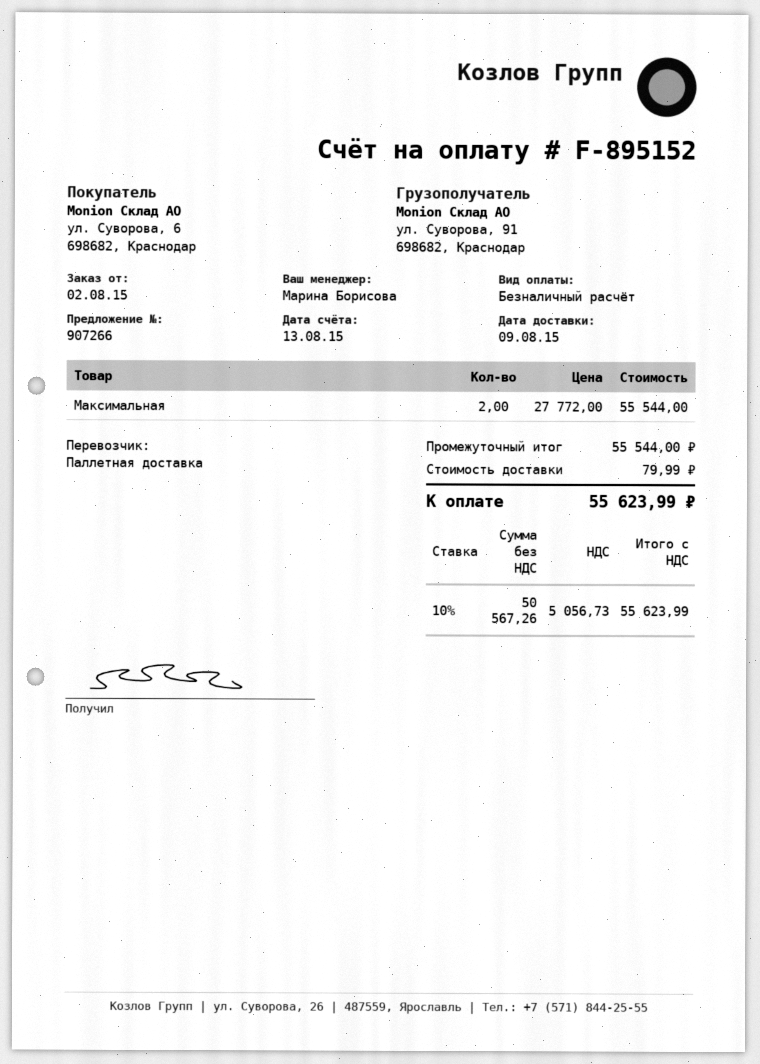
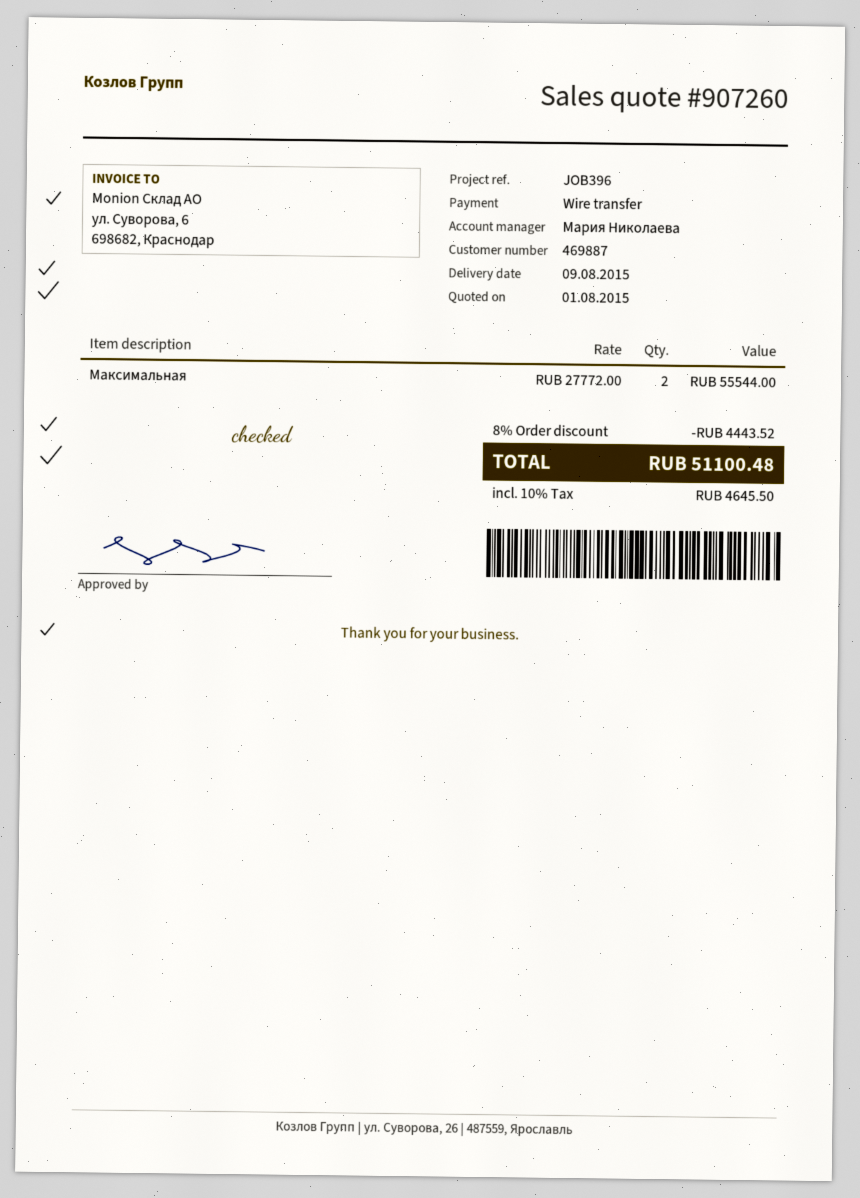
quote number: 907266 -> 907260
sales rep: Марина Борисова -> Мария Николаева
discount: none -> 8% = 4443.52
shipping: 79.99 -> none
tax: 10% = 5056.73 -> 10% = 4645.50
total: 55623.99 -> 51100.48

